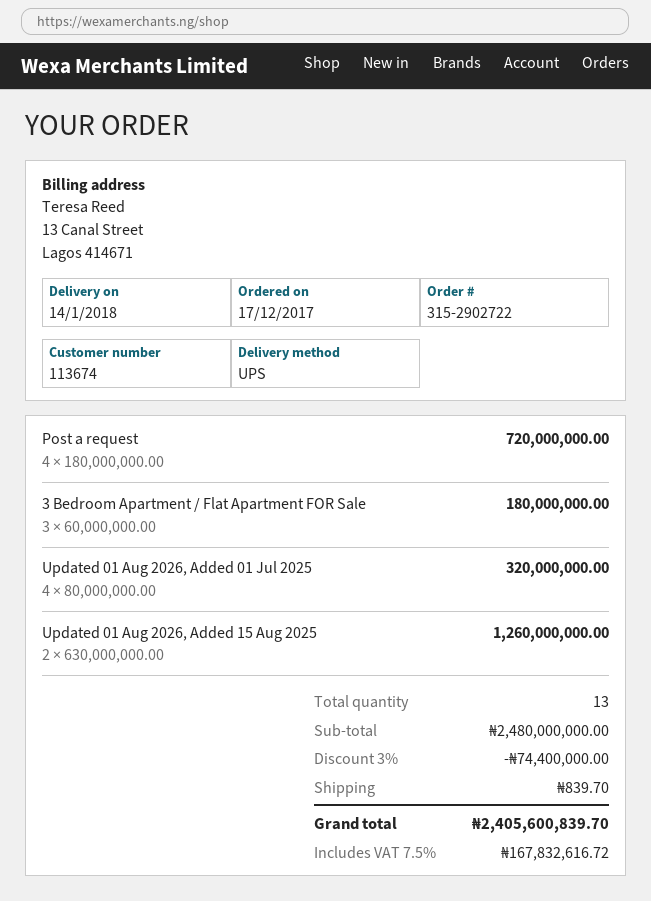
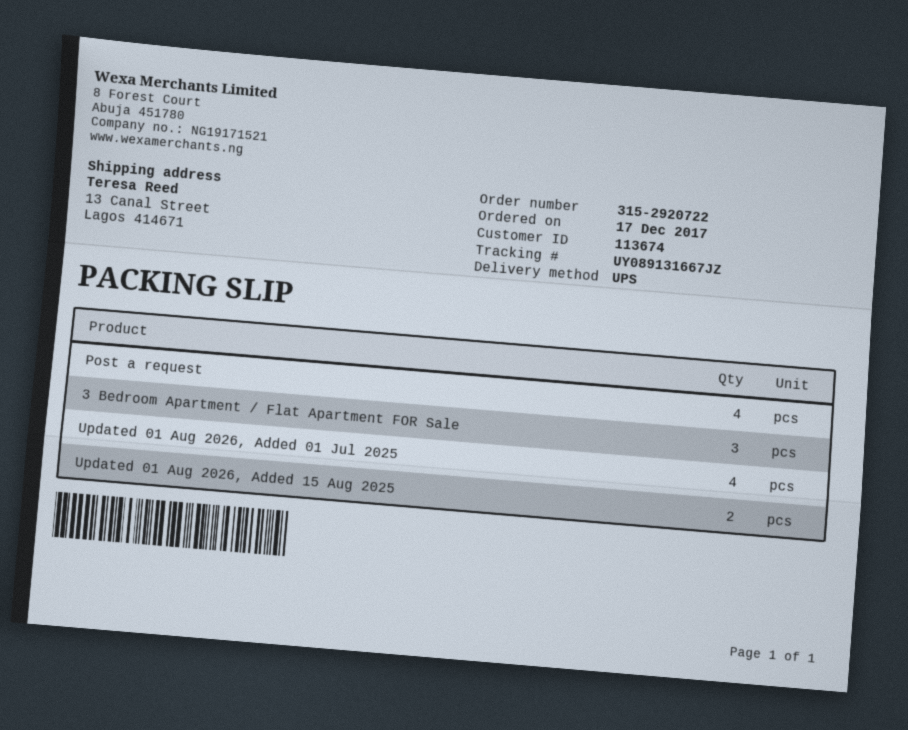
order number: 315-2902722 -> 315-2920722

